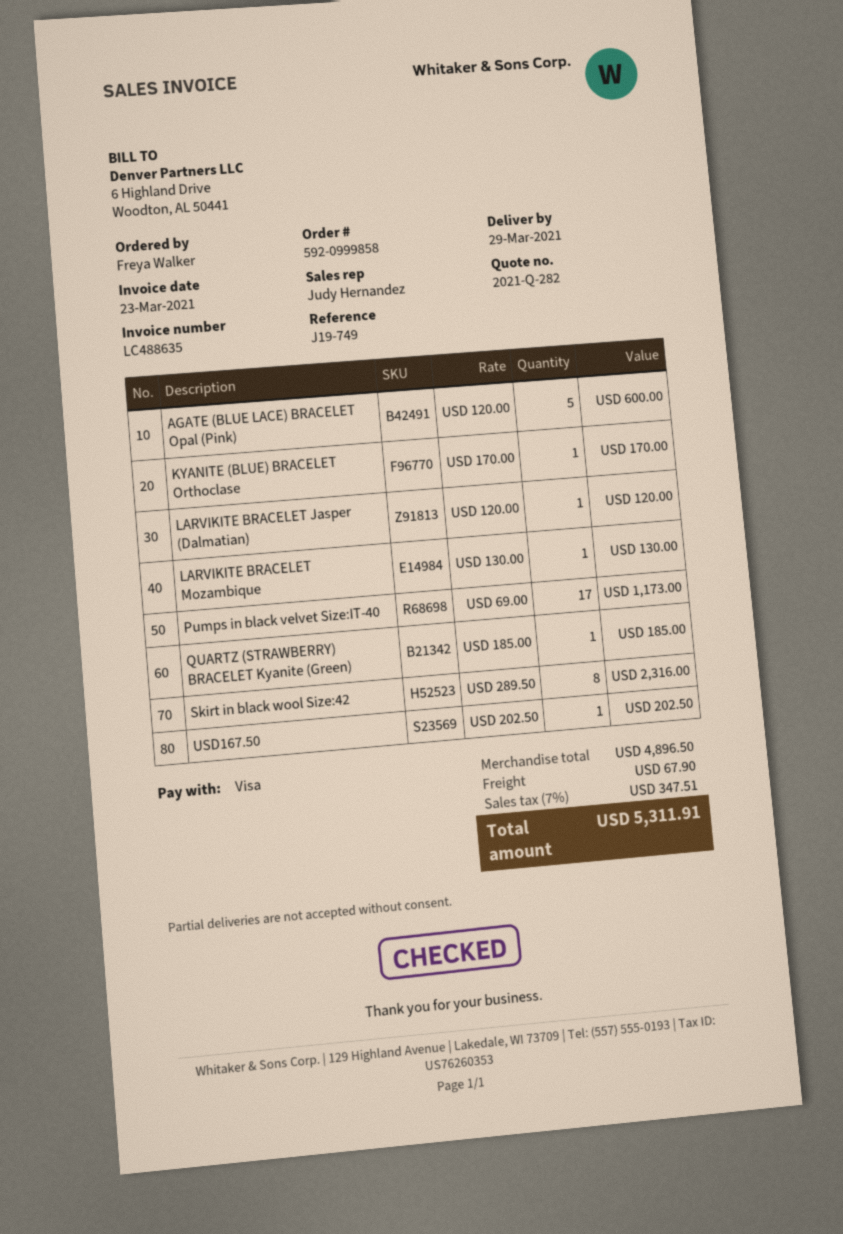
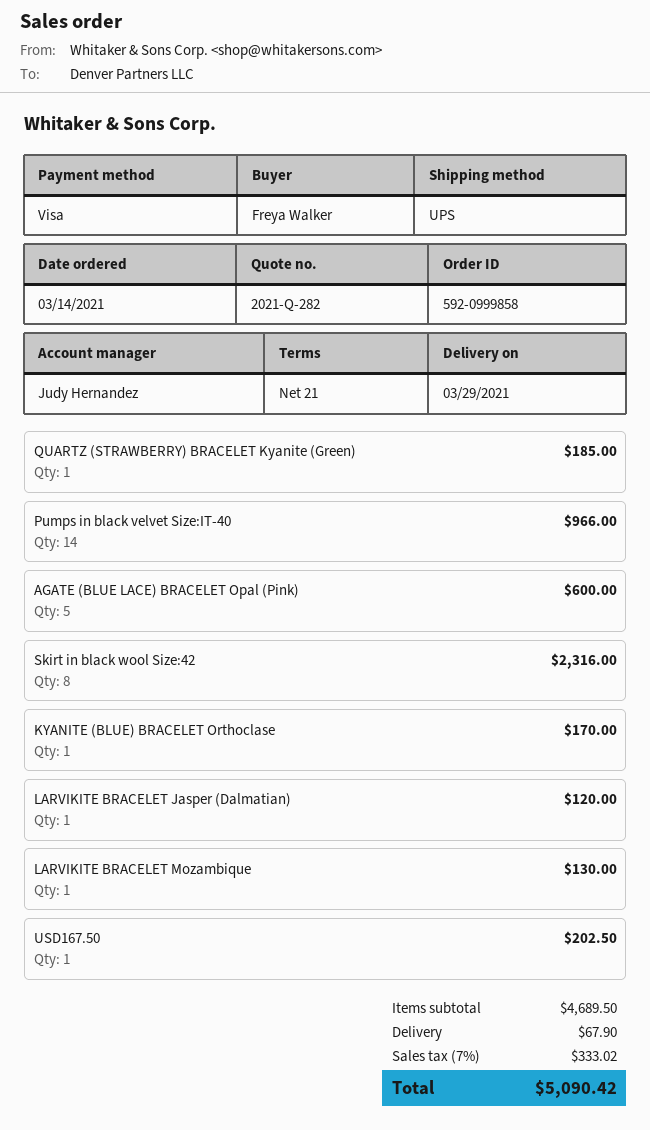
Pumps in black velvet Size:IT-40: 17 for 1173.00 -> 14 for 966.00
subtotal: 4896.50 -> 4689.50
tax: 7% = 347.51 -> 7% = 333.02
total: 5311.91 -> 5090.42

